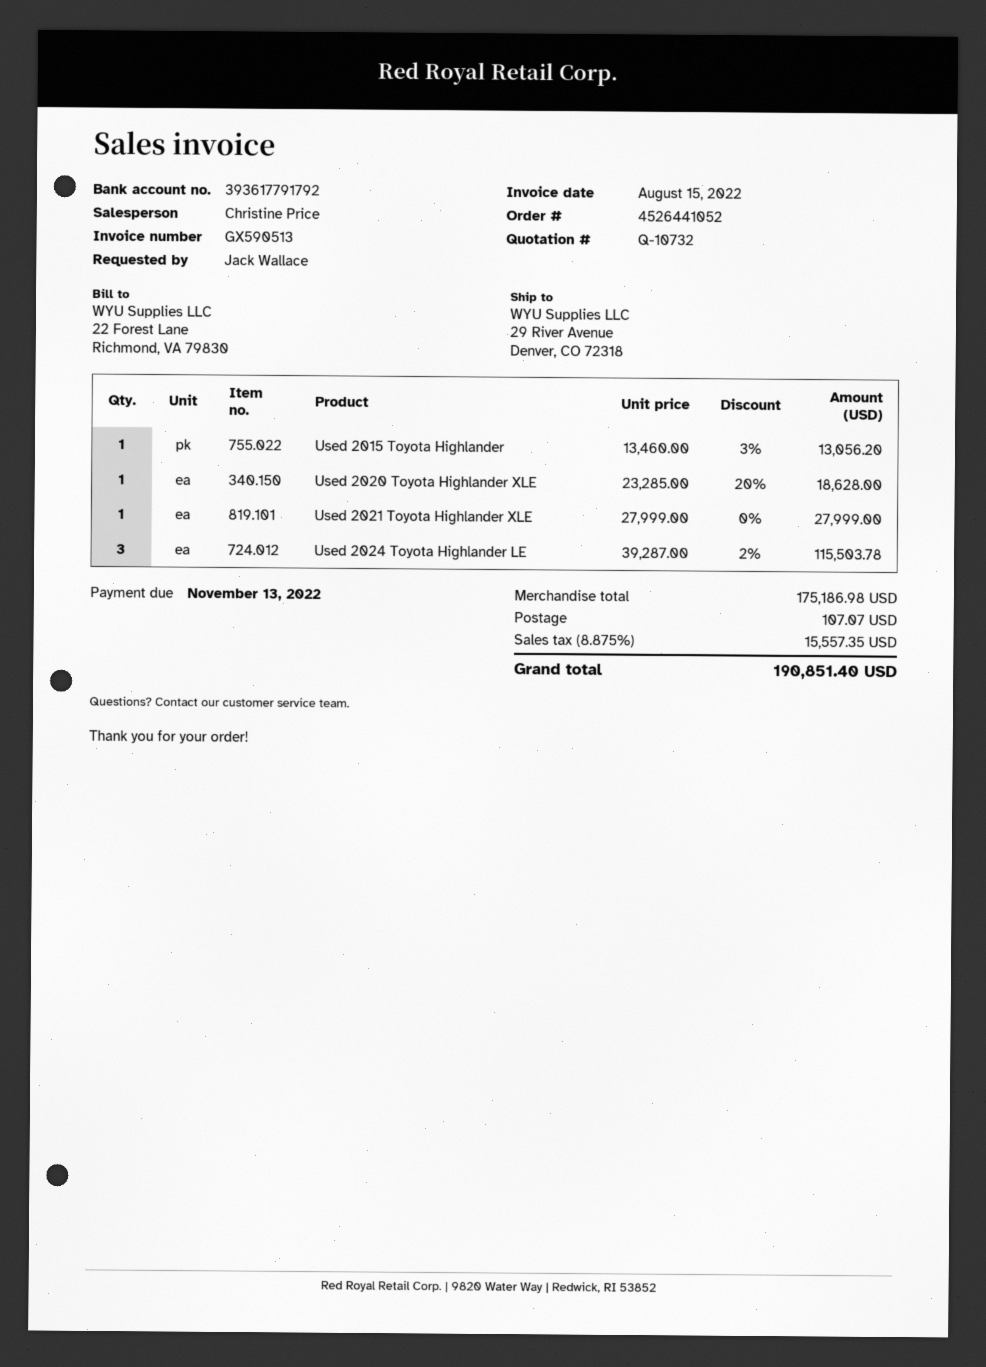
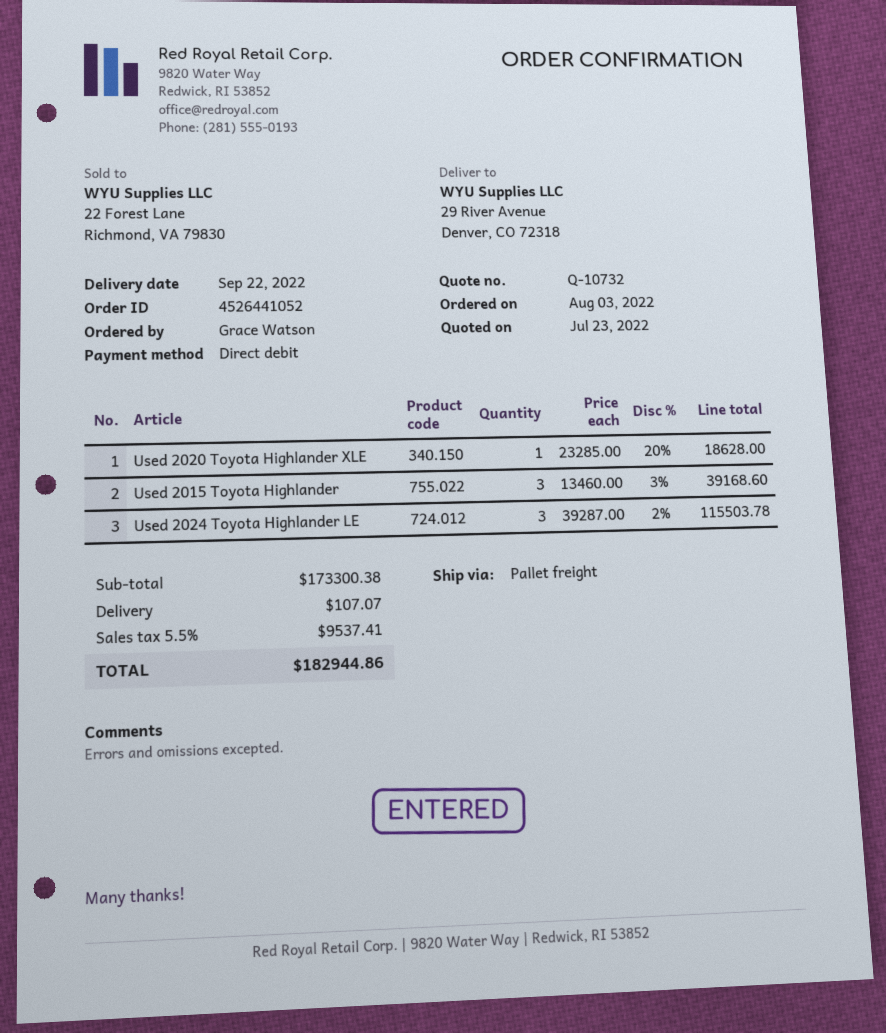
ordered by: Jack Wallace -> Grace Watson
Used 2015 Toyota Highlander: 1 x 13460.00 - 3% = 13056.20 -> 3 x 13460.00 - 3% = 39168.60
Used 2021 Toyota Highlander XLE: 1 x 27999.00 = 27999.00 -> none
subtotal: 175186.98 -> 173300.38
tax: 8.875% = 15557.35 -> 5.5% = 9537.41
total: 190851.40 -> 182944.86

